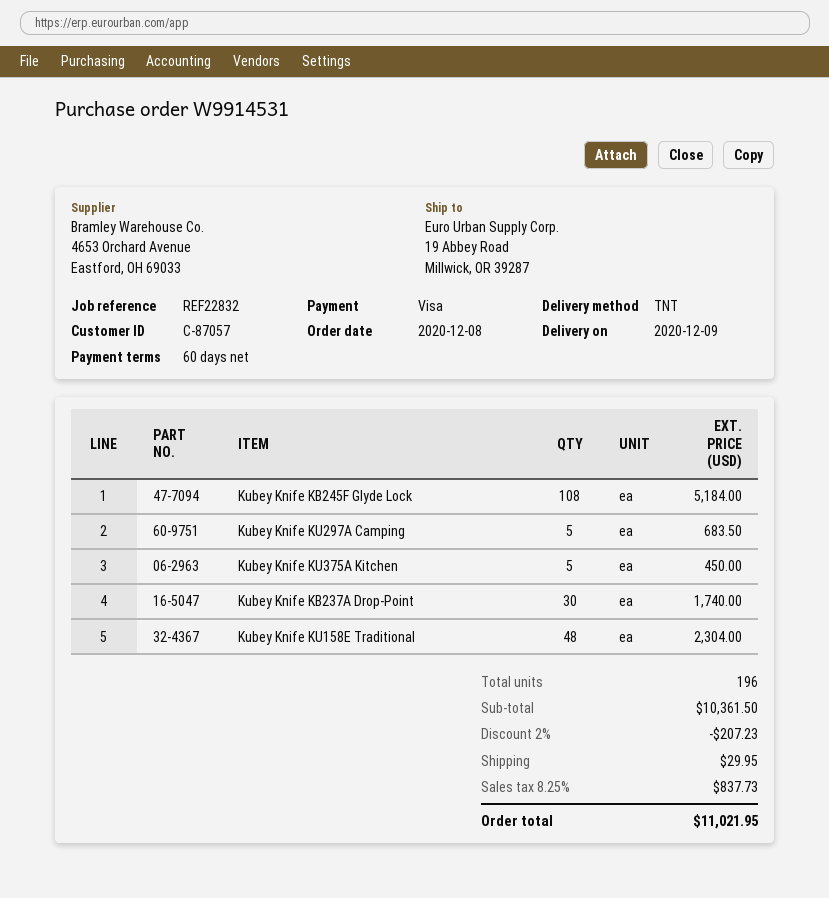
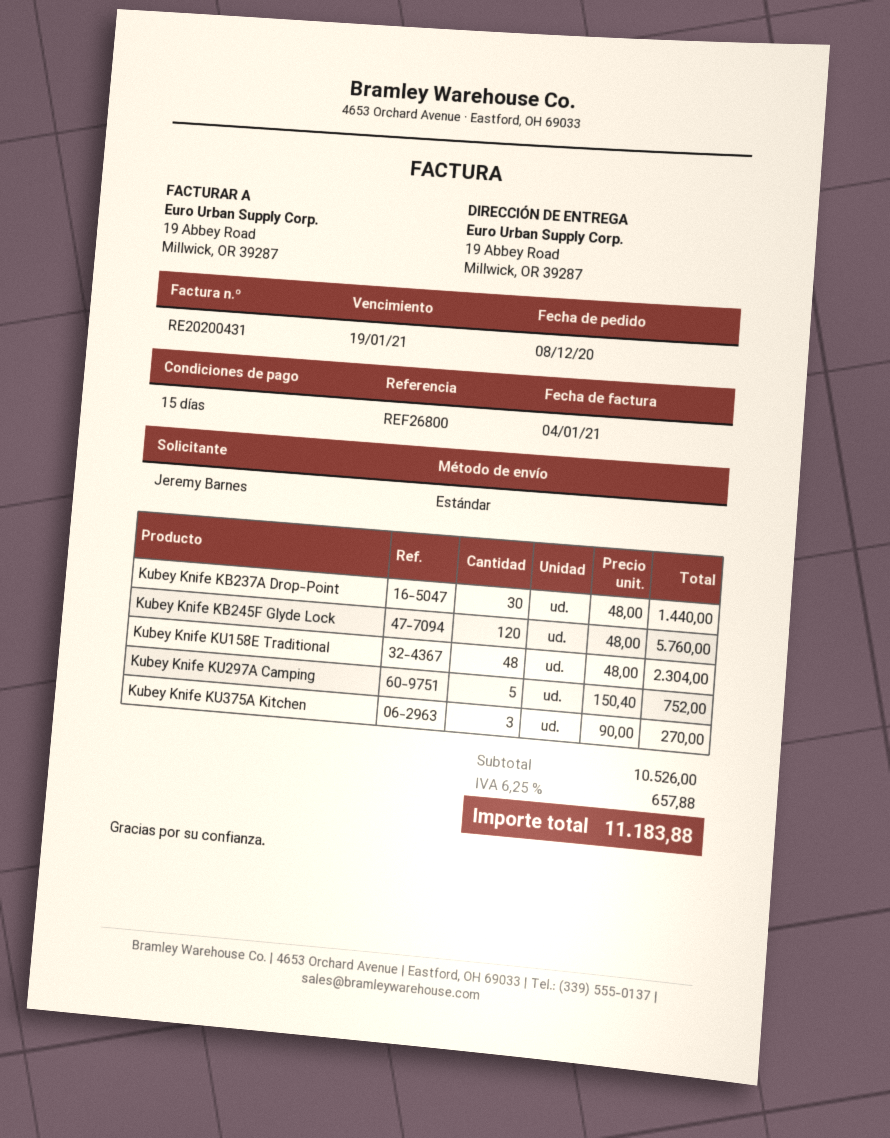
payment terms: 60 days -> 15 days
reference: REF22832 -> REF26800
shipping method: TNT -> standard
Kubey Knife KB245F Glyde Lock: 108 for 5184.00 -> 120 for 5760.00
Kubey Knife KU297A Camping: 5 for 683.50 -> 5 for 752.00
Kubey Knife KU375A Kitchen: 5 for 450.00 -> 3 for 270.00
Kubey Knife KB237A Drop-Point: 30 for 1740.00 -> 30 for 1440.00
subtotal: 10361.50 -> 10526.00
discount: 2% = 207.23 -> none
shipping: 29.95 -> none
tax: 8.25% = 837.73 -> 6.25% = 657.88
total: 11021.95 -> 11183.88

